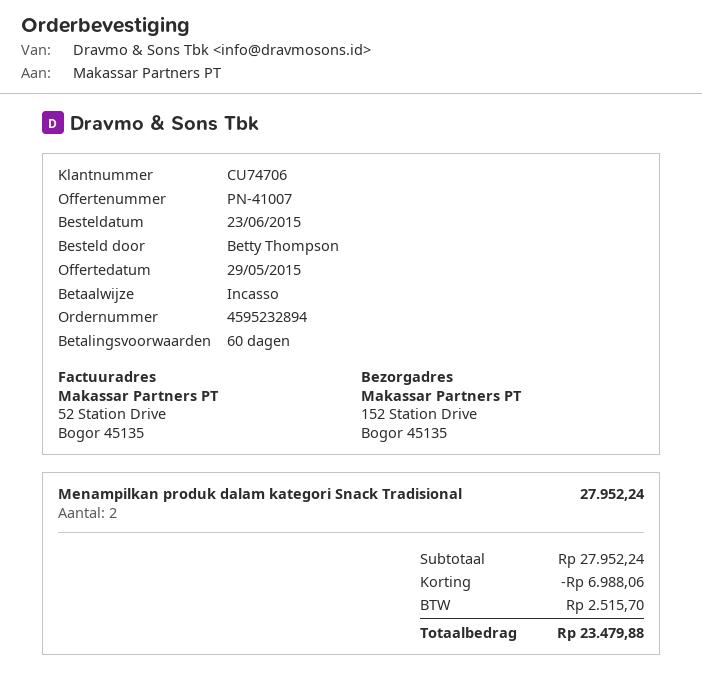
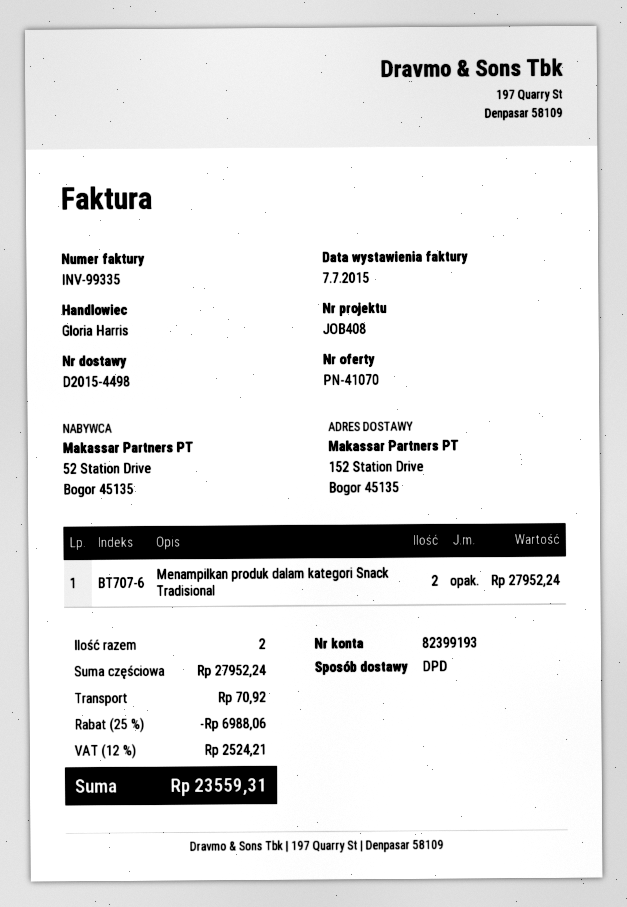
quote number: PN-41007 -> PN-41070
shipping: none -> 70.92
tax: 2515.70 -> 2524.21
total: 23479.88 -> 23559.31

